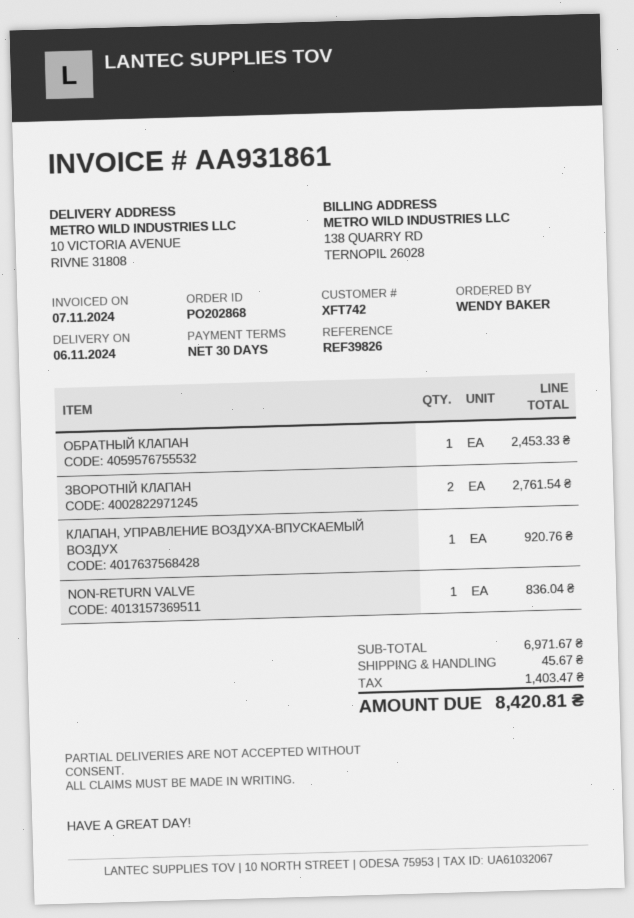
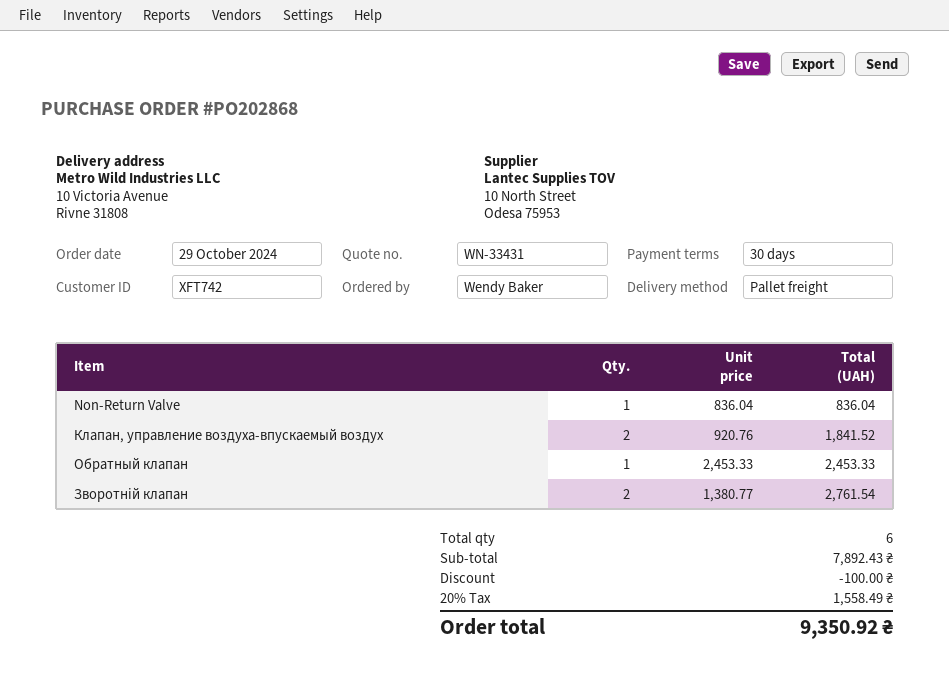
КЛАПАН, УПРАВЛЕНИЕ ВОЗДУХА-ВПУСКАЕМЫЙ ВОЗДУХ: 1 for 920.76 -> 2 for 1841.52
subtotal: 6971.67 -> 7892.43
discount: none -> 100.00
shipping: 45.67 -> none
tax: 1403.47 -> 1558.49
total: 8420.81 -> 9350.92

